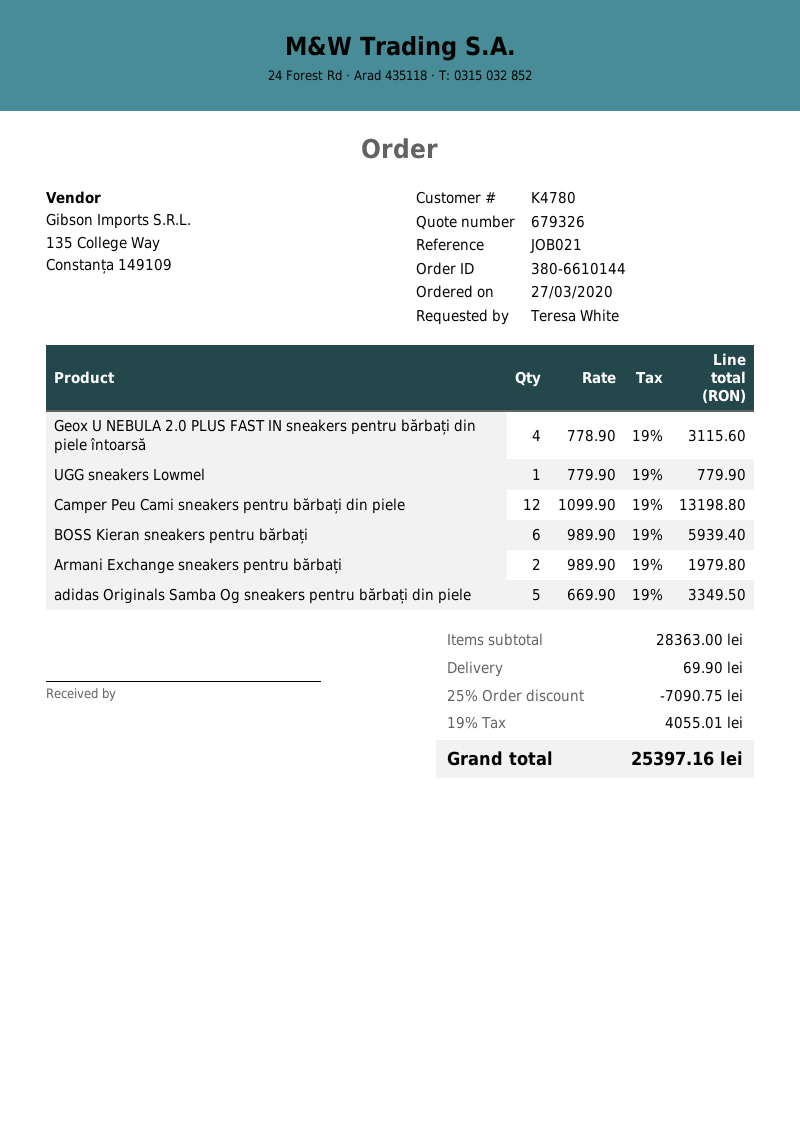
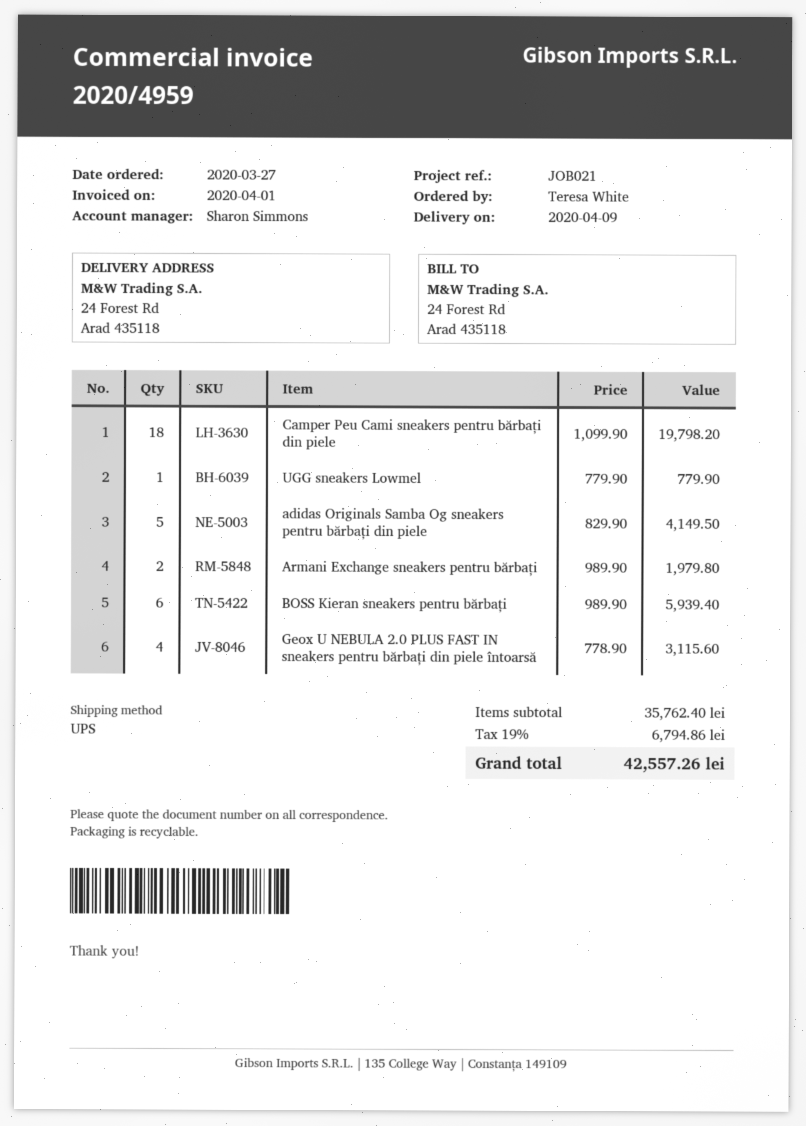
Camper Peu Cami sneakers pentru bărbați din piele: 12 x 1099.90 = 13198.80 -> 18 x 1099.90 = 19798.20
adidas Originals Samba Og sneakers pentru bărbați din piele: 5 x 669.90 = 3349.50 -> 5 x 829.90 = 4149.50
subtotal: 28363.00 -> 35762.40
discount: 25% = 7090.75 -> none
shipping: 69.90 -> none
tax: 19% = 4055.01 -> 19% = 6794.86
total: 25397.16 -> 42557.26

